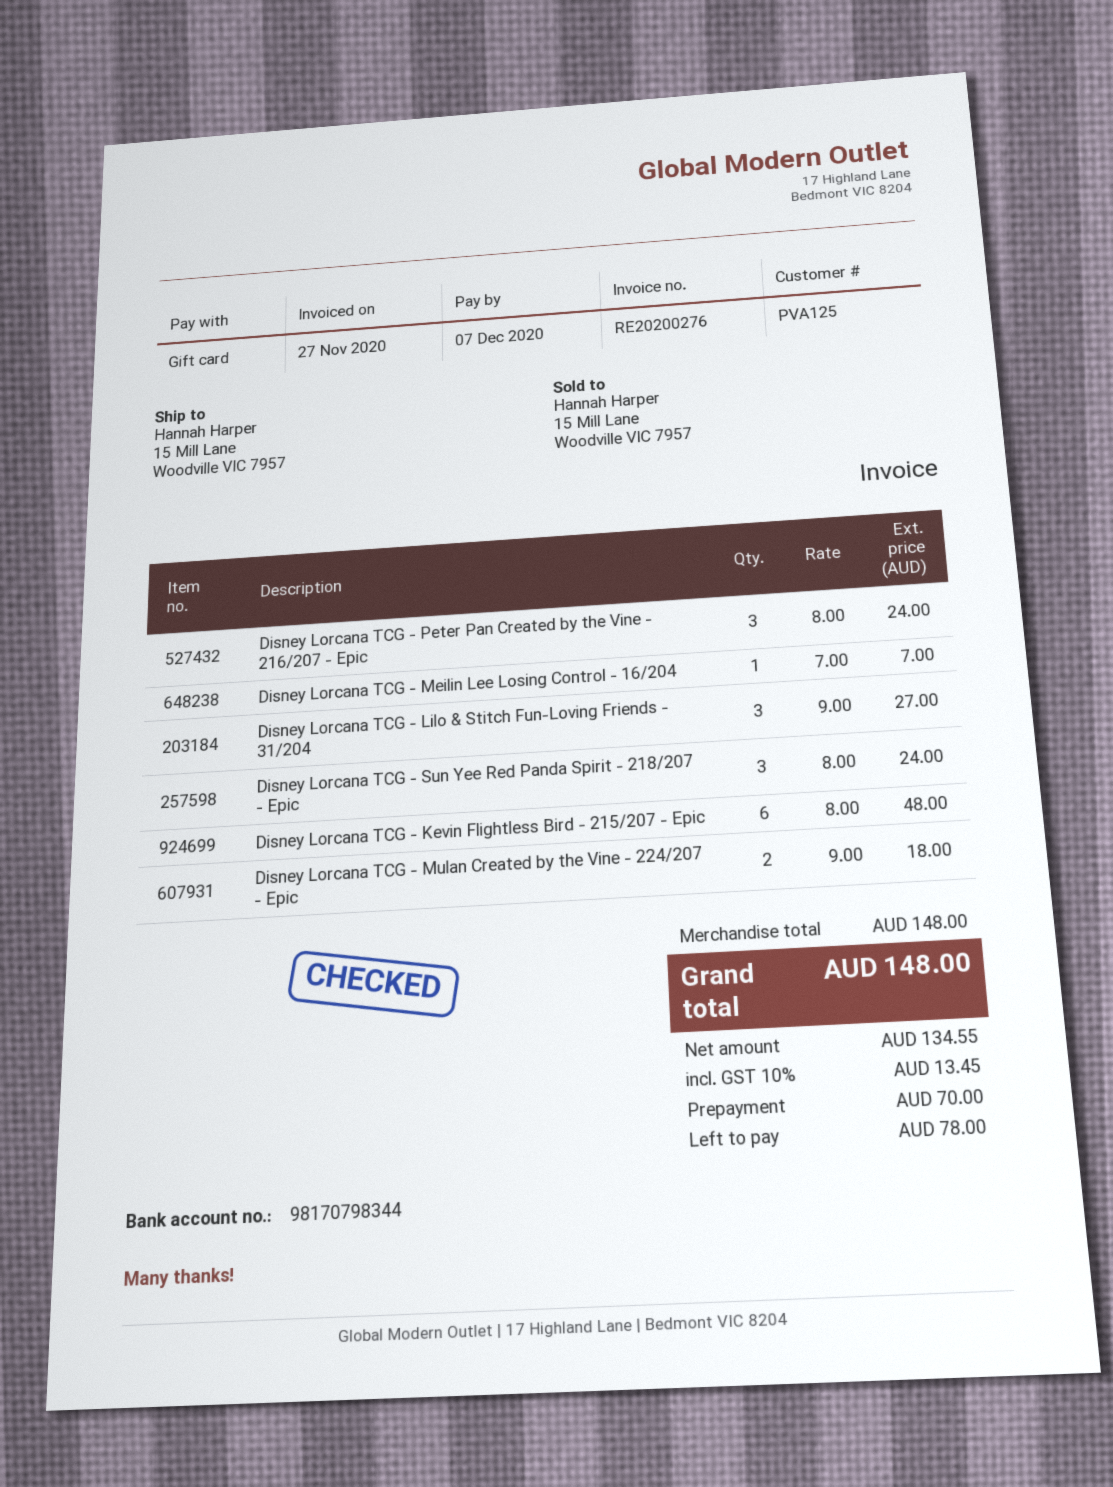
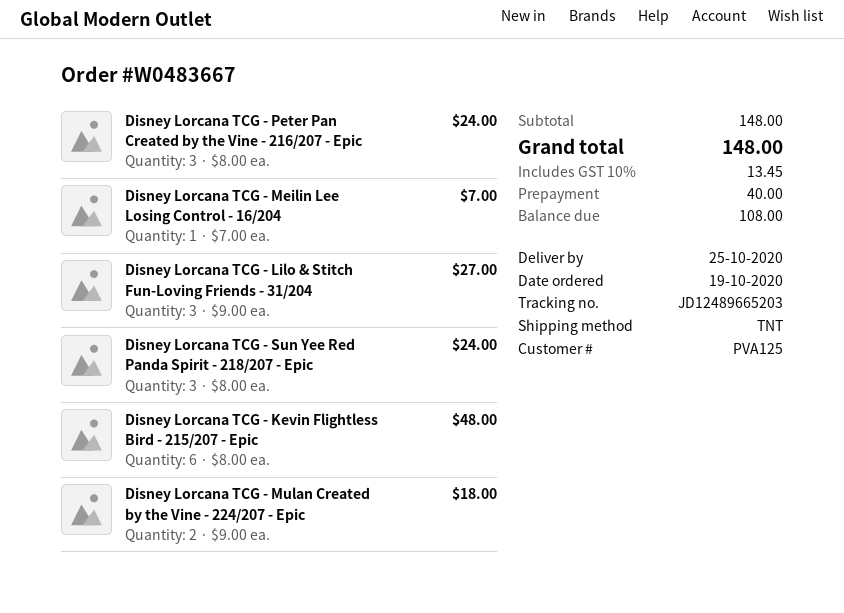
deposit: 70.00 -> 40.00
balance: 78.00 -> 108.00

